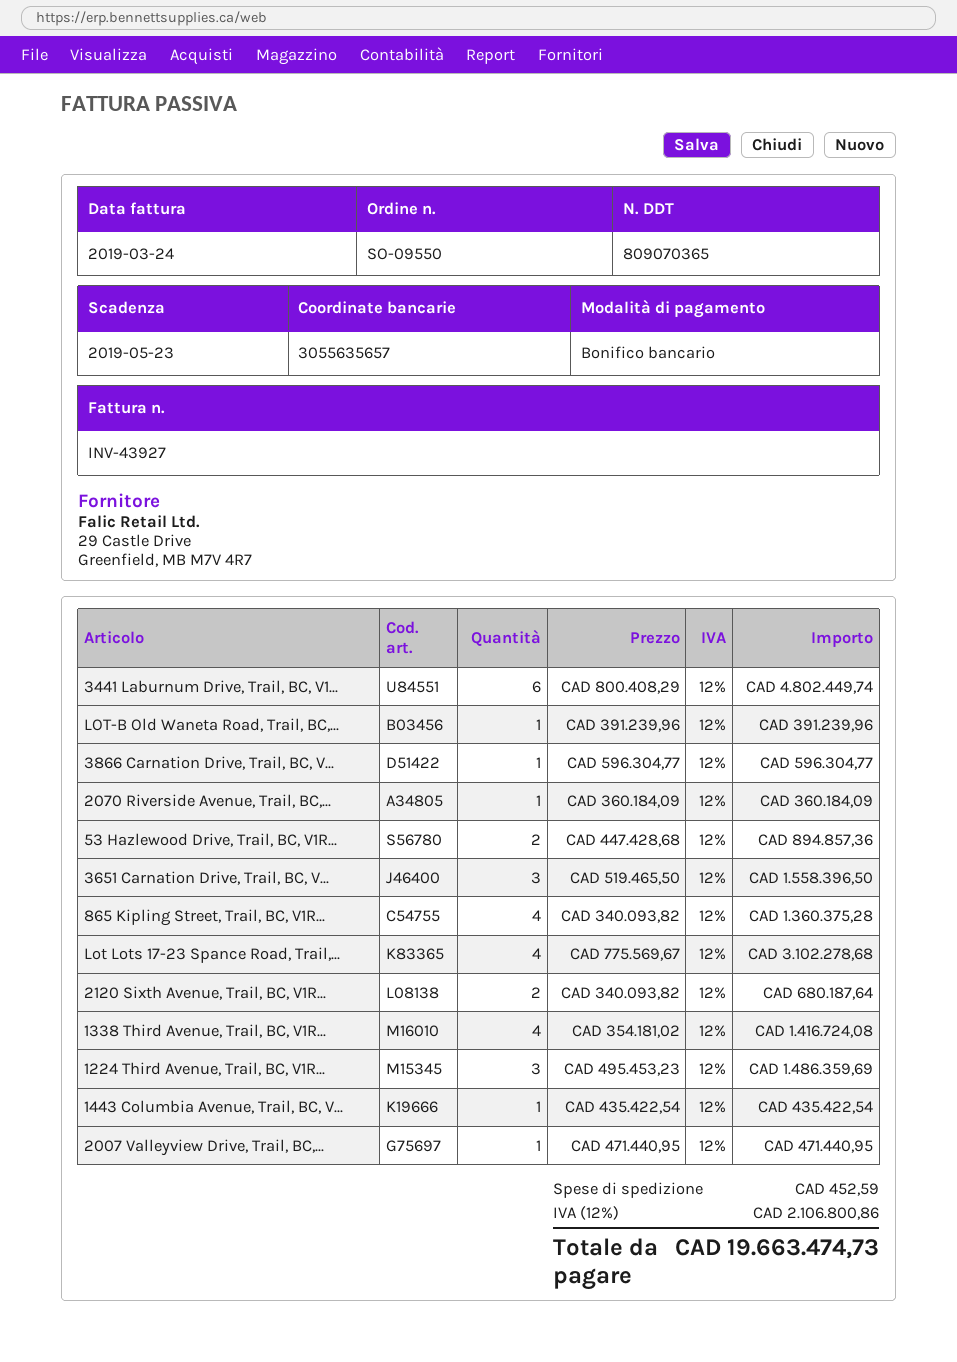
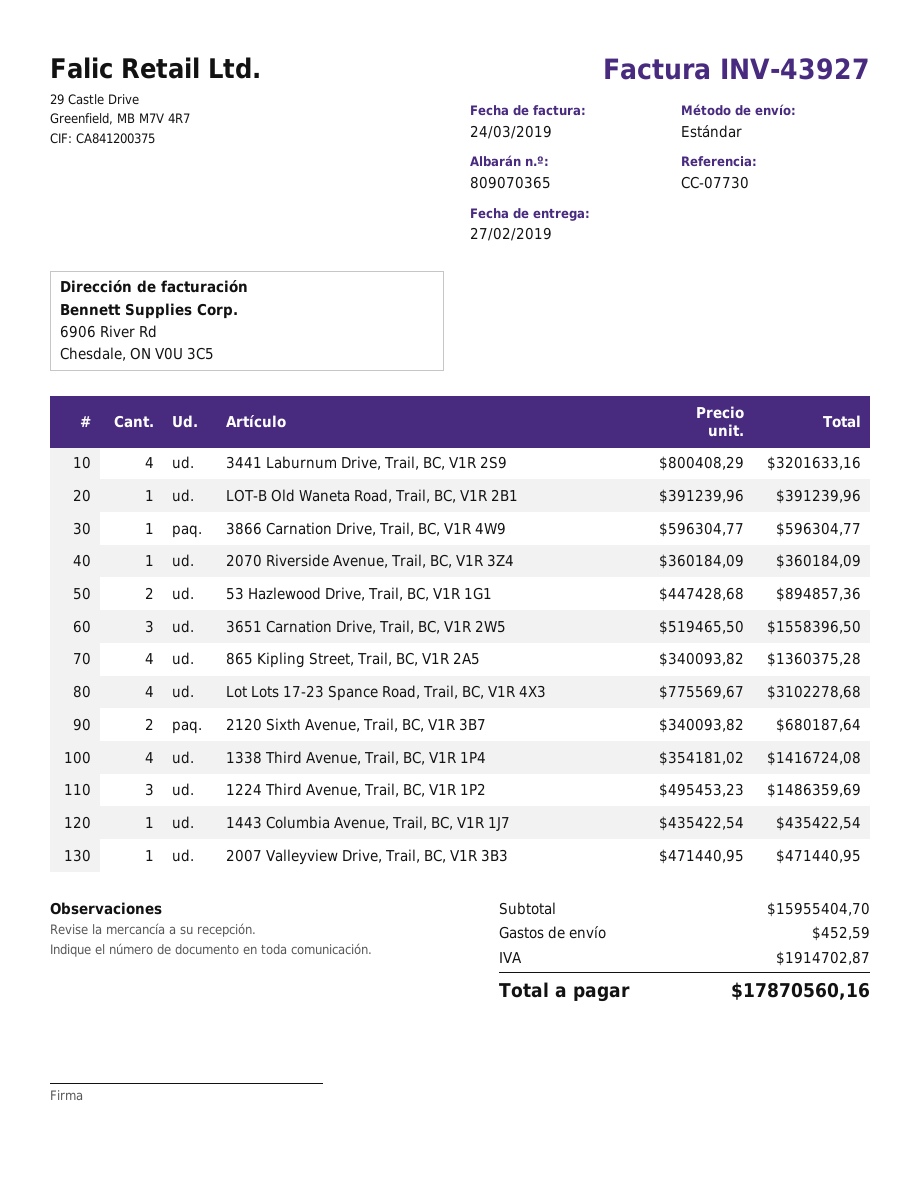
3441 Laburnum Drive, Trail, BC, V1...: 6 x 800408.29 = 4802449.74 -> 4 x 800408.29 = 3201633.16
tax: 2106800.86 -> 1914702.87
total: 19663474.73 -> 17870560.16

